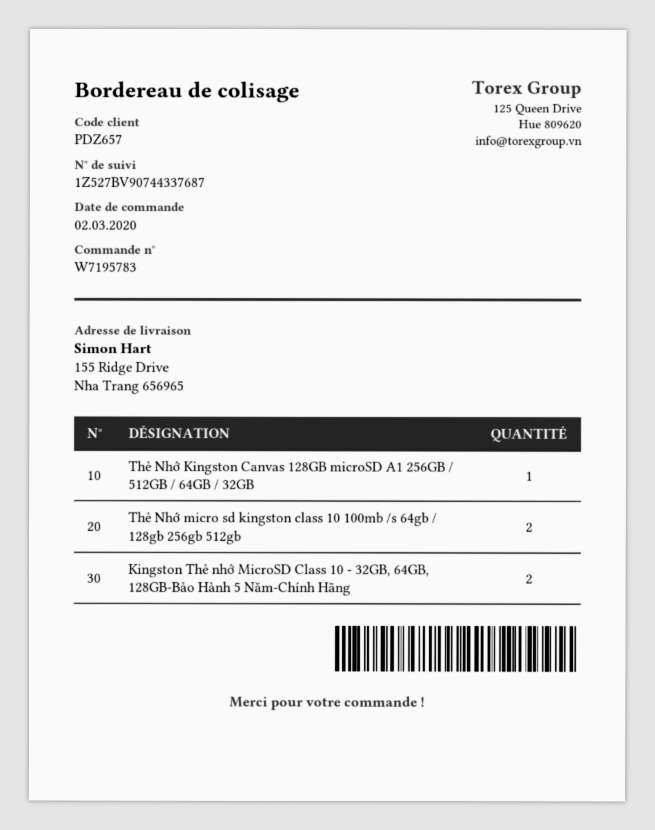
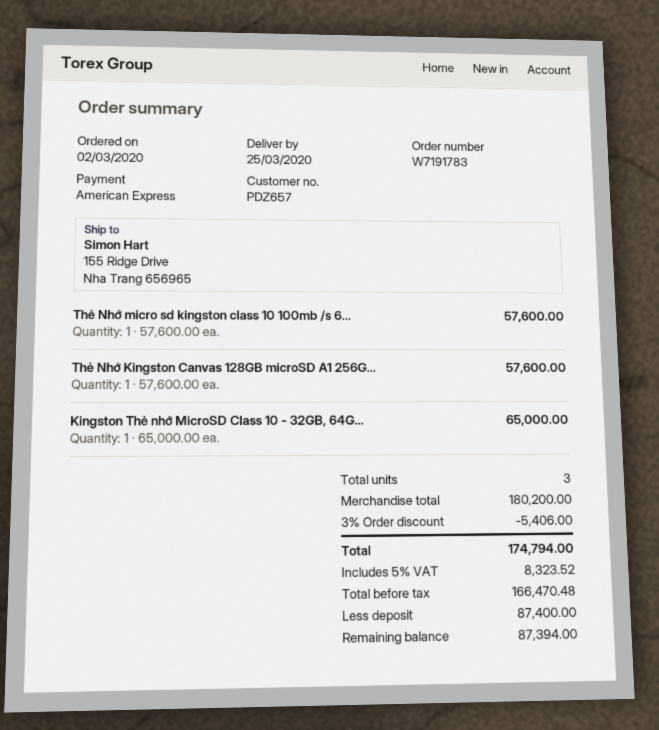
order number: W7195783 -> W7191783
Thẻ Nhớ micro sd kingston class 10 100mb /s 64gb / 128gb 256gb 512gb: 2 -> 1
Kingston Thẻ nhớ MicroSD Class 10 - 32GB, 64GB, 128GB-Bảo Hành 5 Năm-Chính Hãng: 2 -> 1

